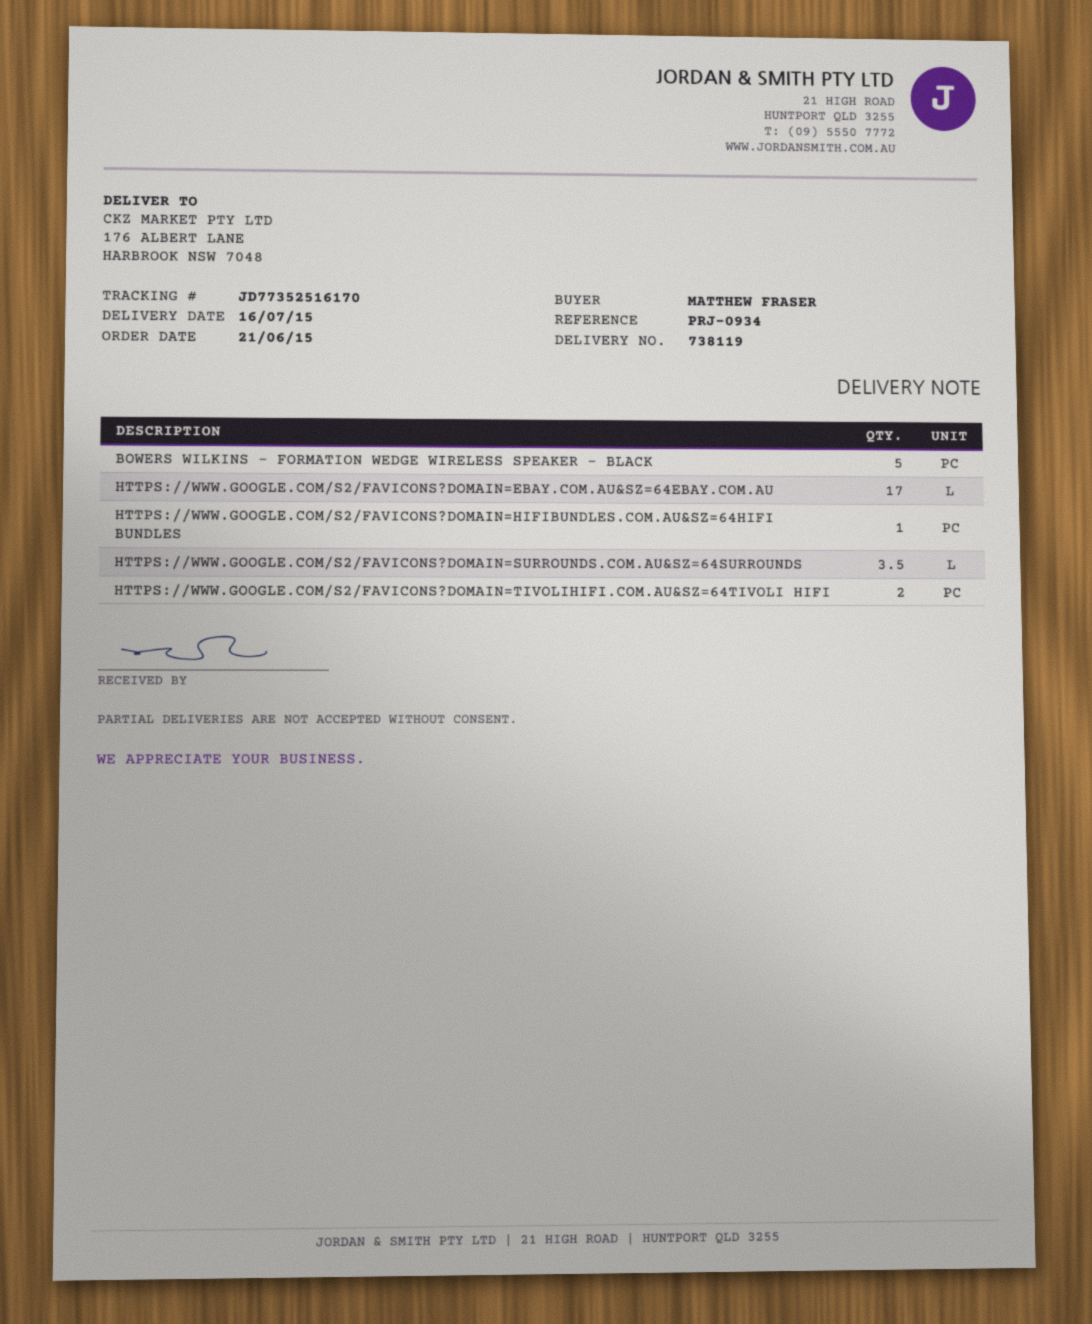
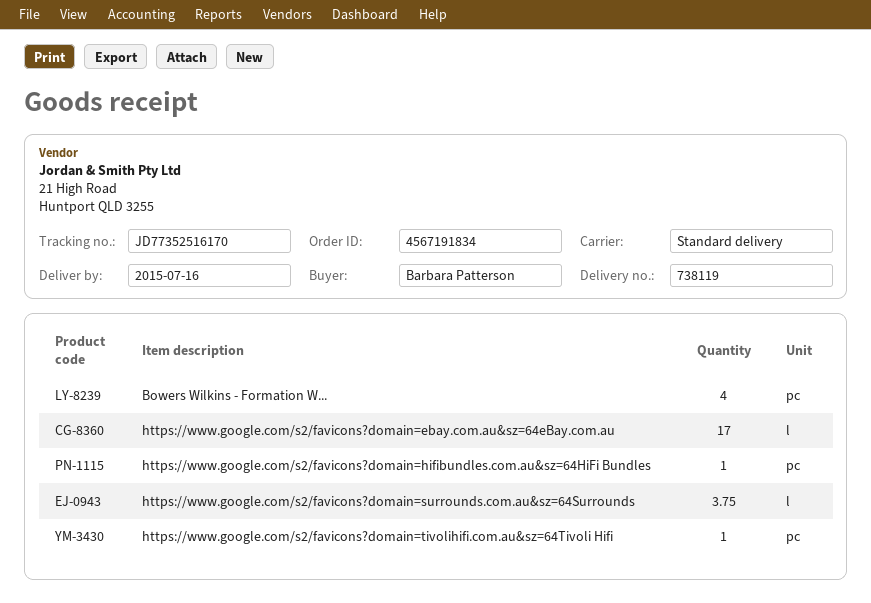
ordered by: MATTHEW FRASER -> Barbara Patterson
BOWERS WILKINS - FORMATION WEDGE WIRELESS SPEAKER - BLACK: 5 -> 4
HTTPS://WWW.GOOGLE.COM/S2/FAVICONS?DOMAIN=SURROUNDS.COM.AU&SZ=64SURROUNDS: 3.5 -> 3.75
HTTPS://WWW.GOOGLE.COM/S2/FAVICONS?DOMAIN=TIVOLIHIFI.COM.AU&SZ=64TIVOLI HIFI: 2 -> 1

